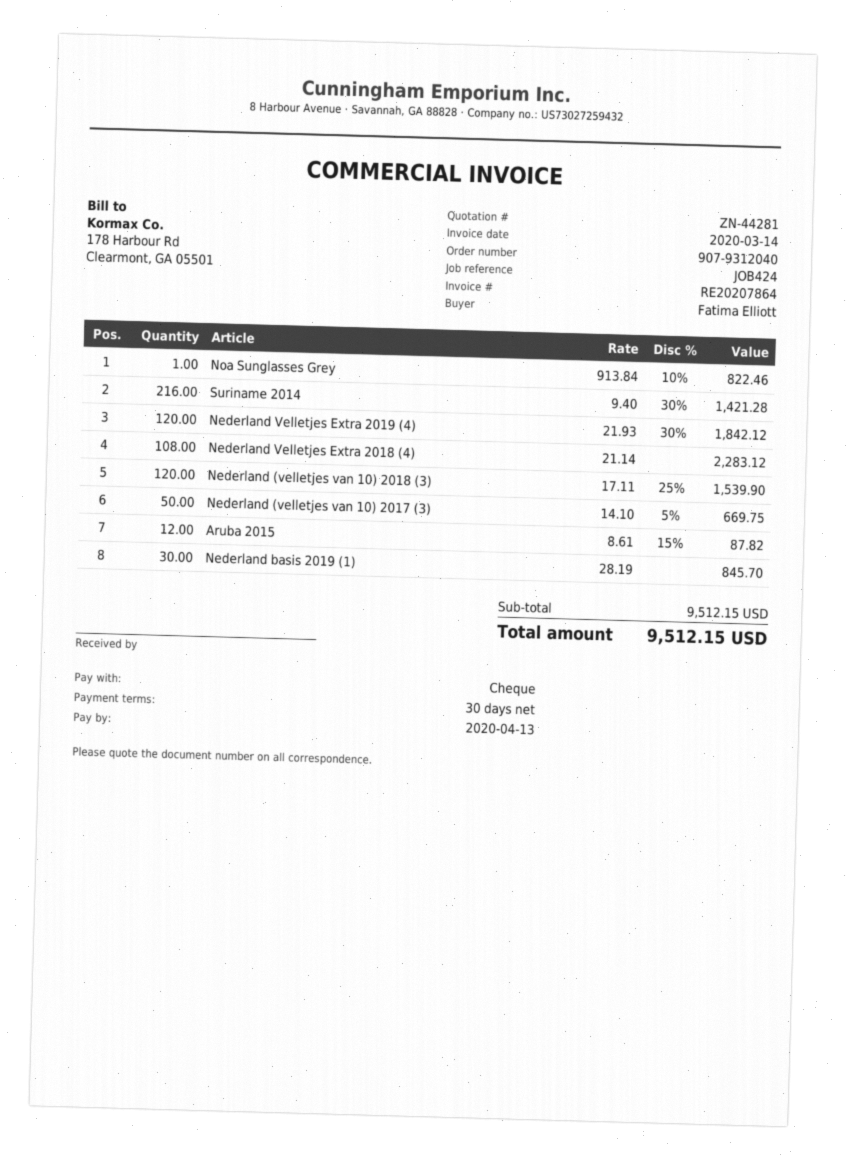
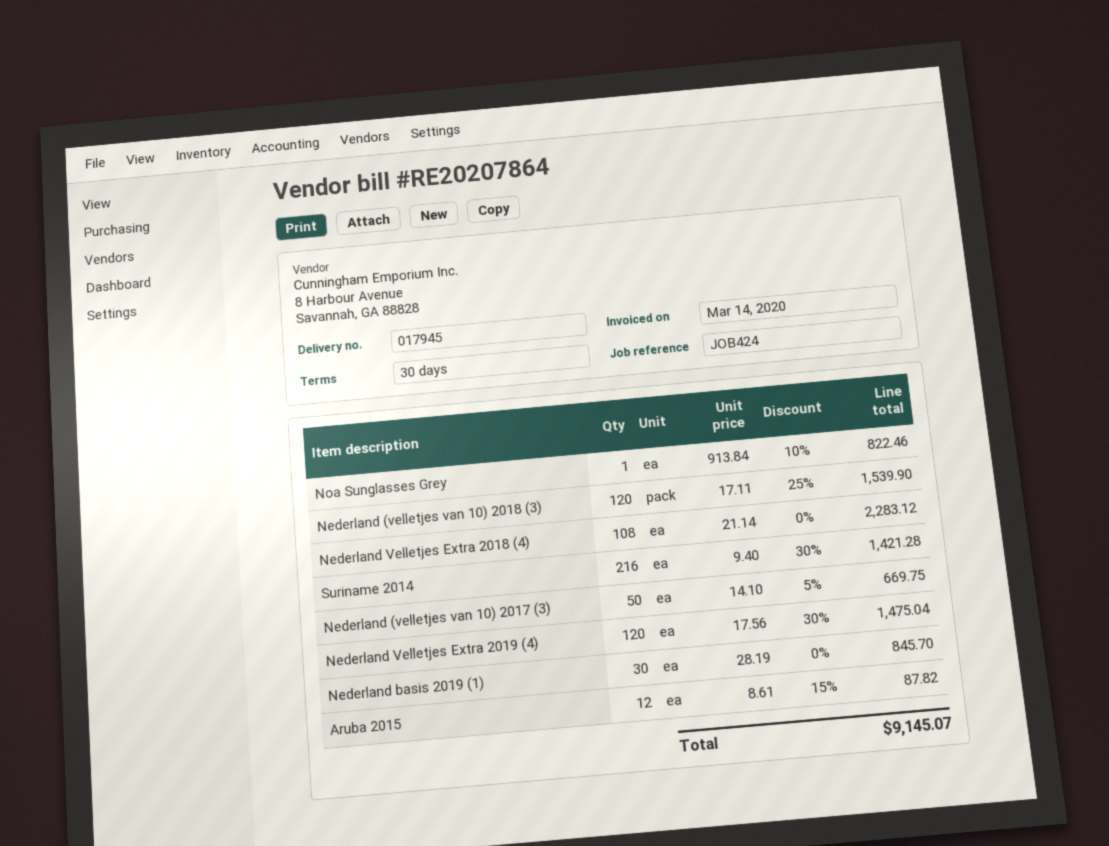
Nederland Velletjes Extra 2019 (4): 120 x 21.93 - 30% = 1842.12 -> 120 x 17.56 - 30% = 1475.04
total: 9512.15 -> 9145.07

